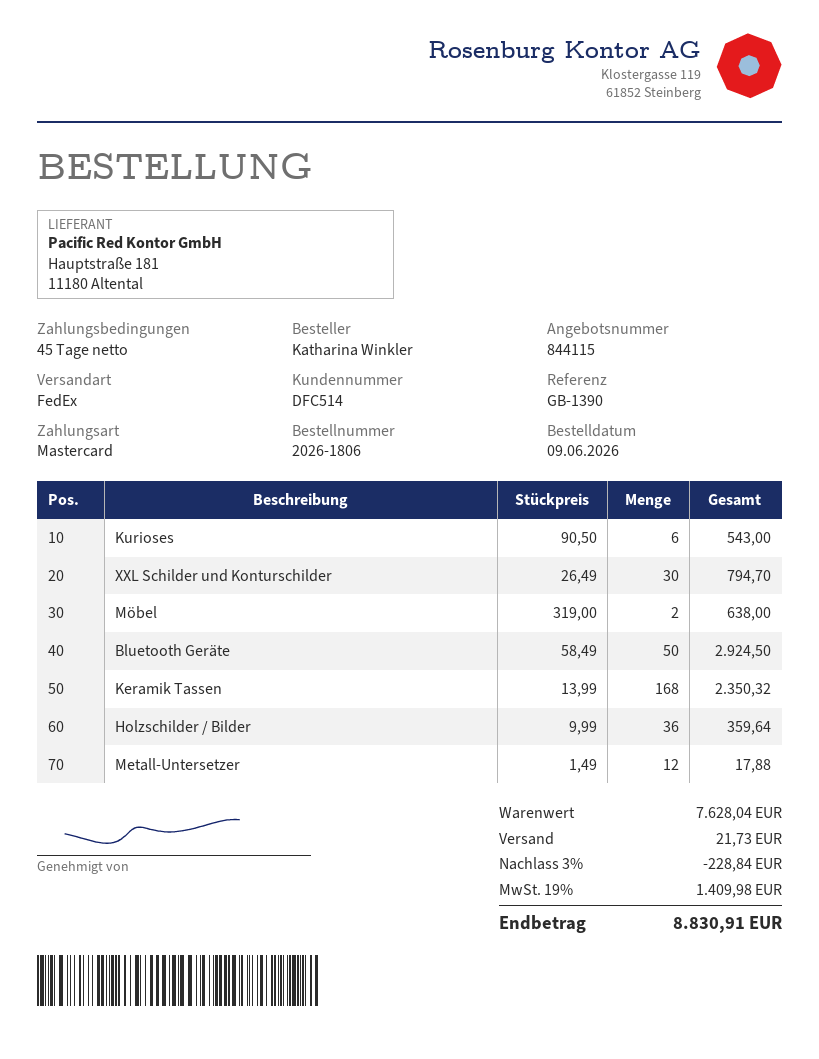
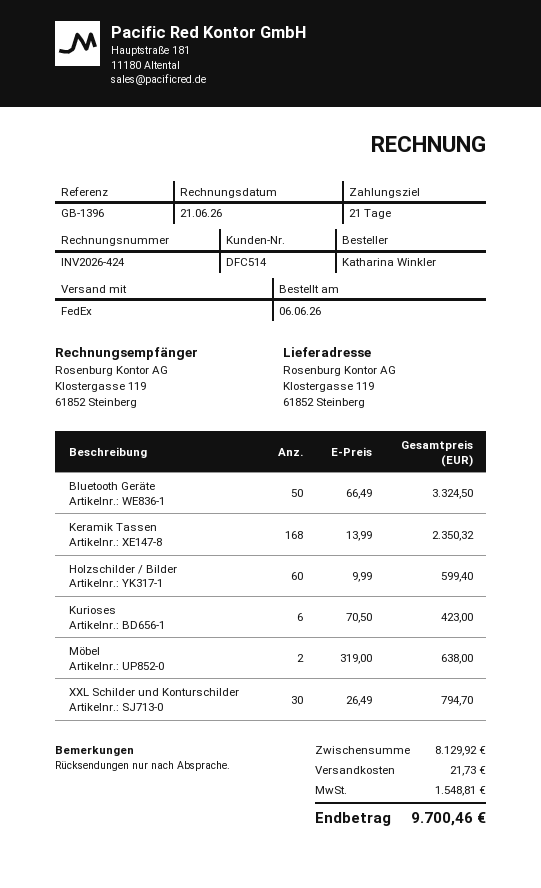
order date: 2026-06-09 -> 2026-06-06
payment terms: 45 days -> 21 days
reference: GB-1390 -> GB-1396
Kurioses: 6 x 90.50 = 543.00 -> 6 x 70.50 = 423.00
Bluetooth Geräte: 50 x 58.49 = 2924.50 -> 50 x 66.49 = 3324.50
Holzschilder / Bilder: 36 x 9.99 = 359.64 -> 60 x 9.99 = 599.40
Metall-Untersetzer: 12 x 1.49 = 17.88 -> none
subtotal: 7628.04 -> 8129.92
discount: 3% = 228.84 -> none
tax: 1409.98 -> 1548.81
total: 8830.91 -> 9700.46

